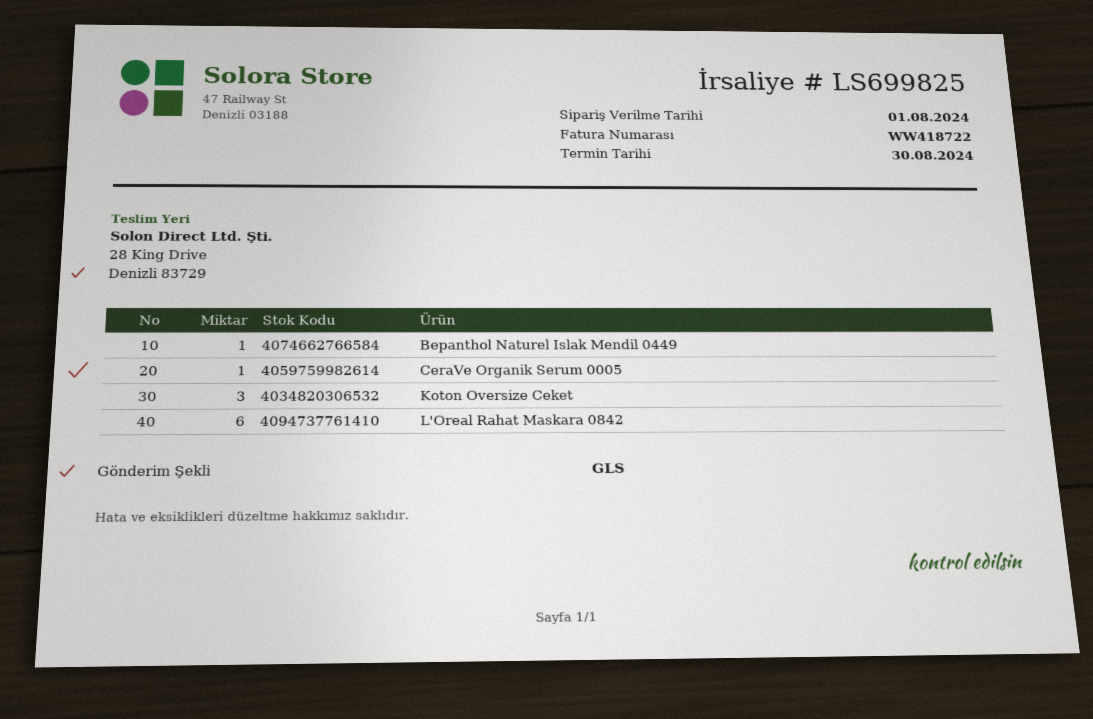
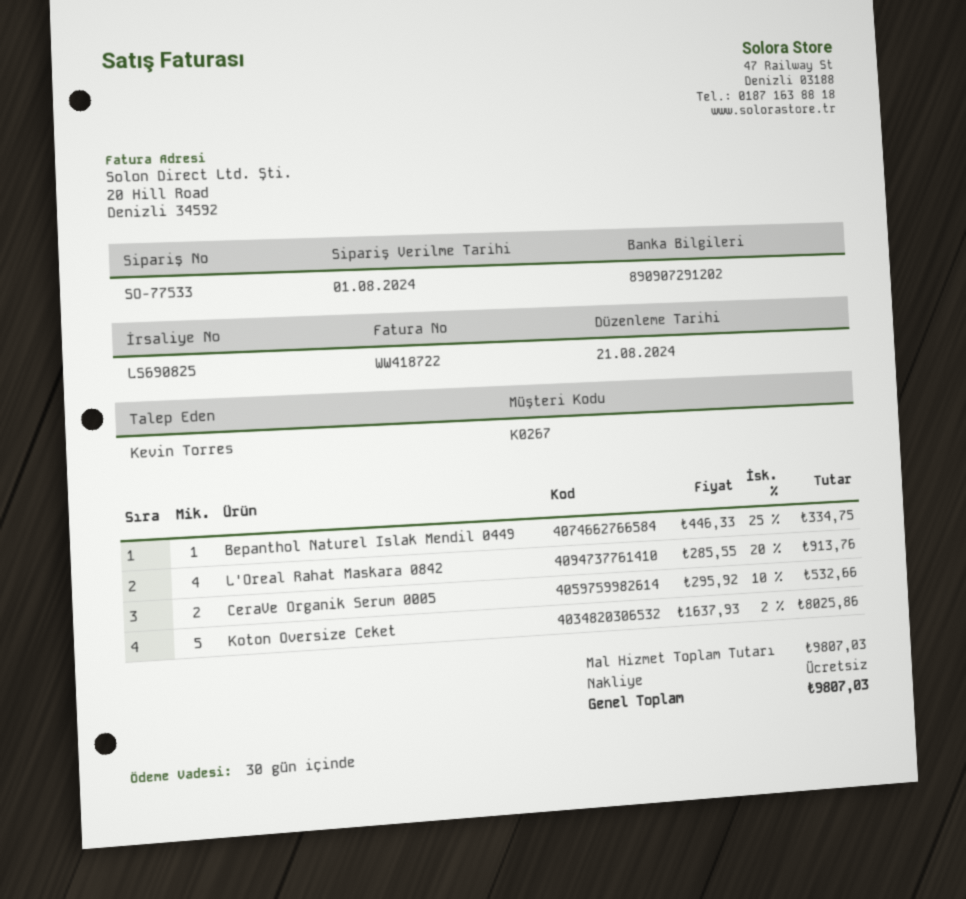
delivery note number: LS699825 -> LS690825
CeraVe Organik Serum 0005: 1 -> 2
Koton Oversize Ceket: 3 -> 5
L'Oreal Rahat Maskara 0842: 6 -> 4

